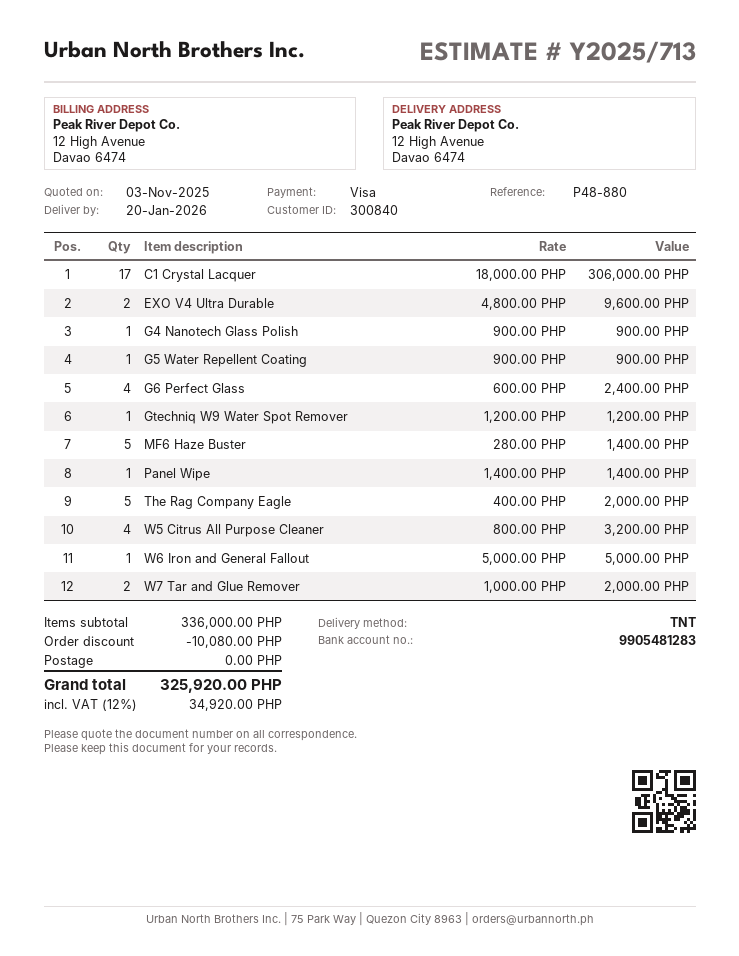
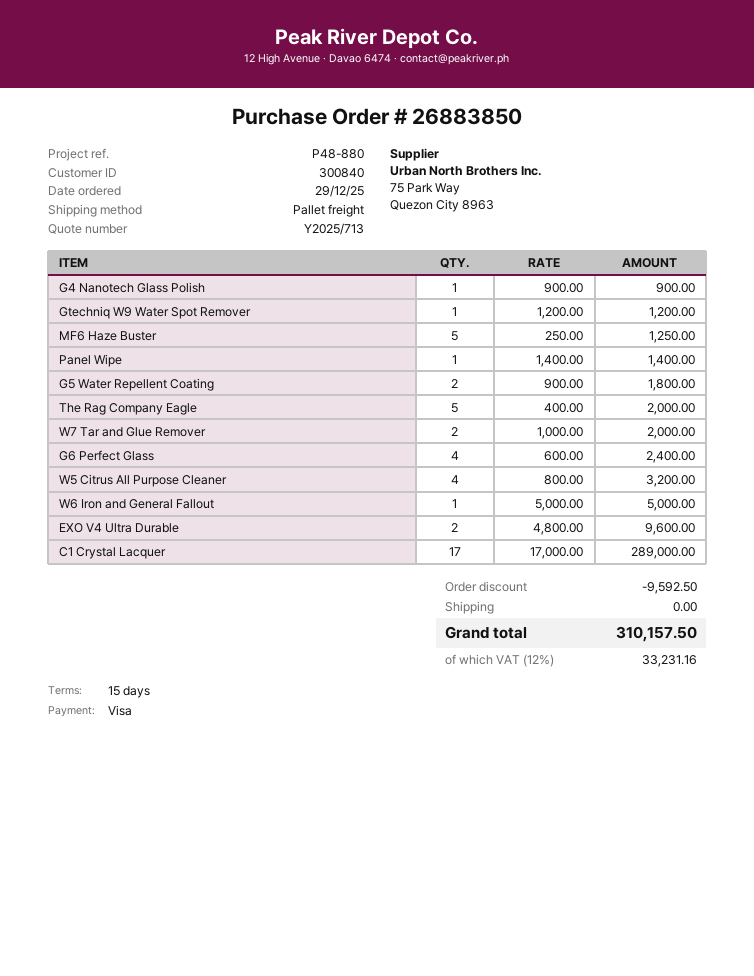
shipping method: TNT -> pallet freight
C1 Crystal Lacquer: 17 x 18000.00 = 306000.00 -> 17 x 17000.00 = 289000.00
G5 Water Repellent Coating: 1 x 900.00 = 900.00 -> 2 x 900.00 = 1800.00
MF6 Haze Buster: 5 x 280.00 = 1400.00 -> 5 x 250.00 = 1250.00
discount: 10080.00 -> 9592.50
tax: 12% = 34920.00 -> 12% = 33231.16
total: 325920.00 -> 310157.50

